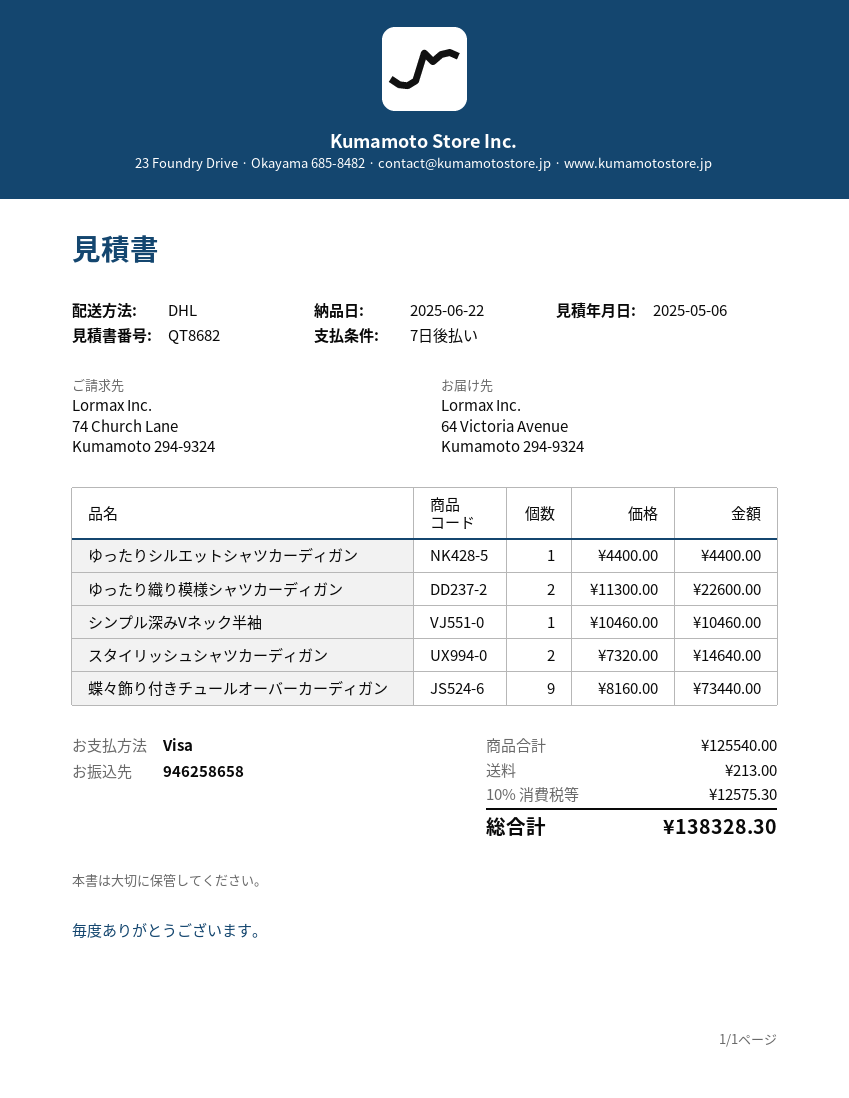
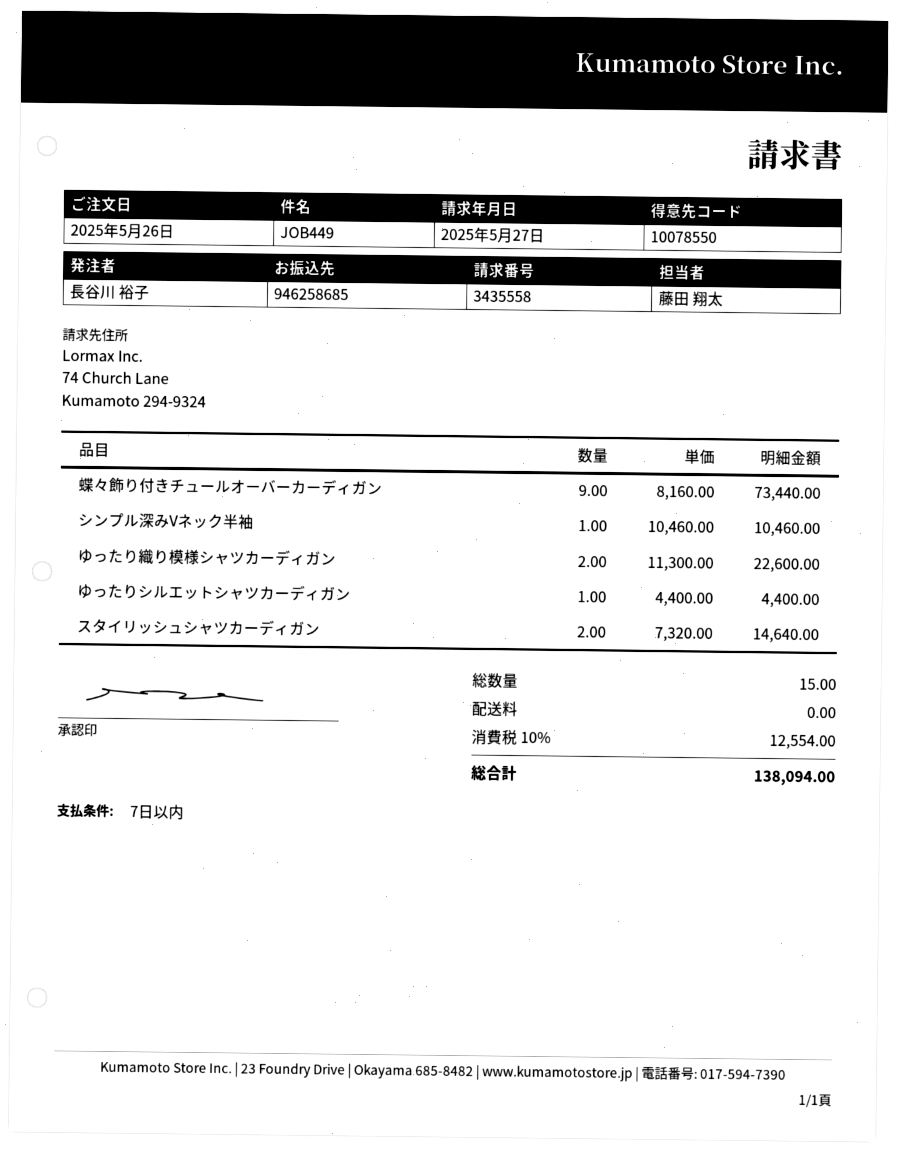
bank account: 946258658 -> 946258685
shipping: 213.00 -> 0.00
tax: 10% = 12575.30 -> 10% = 12554.00
total: 138328.30 -> 138094.00

